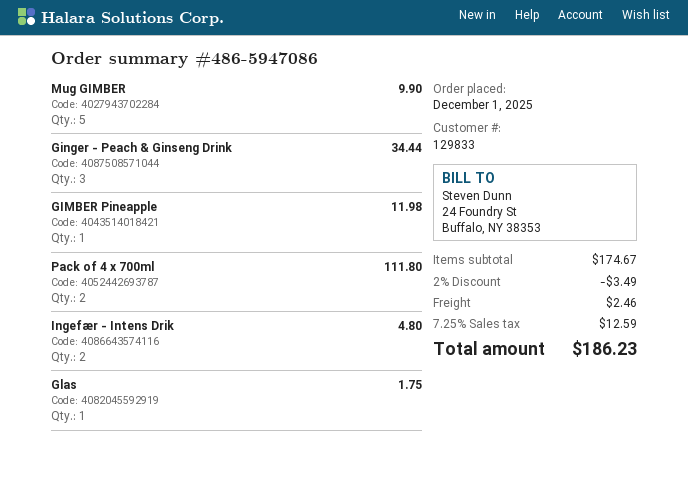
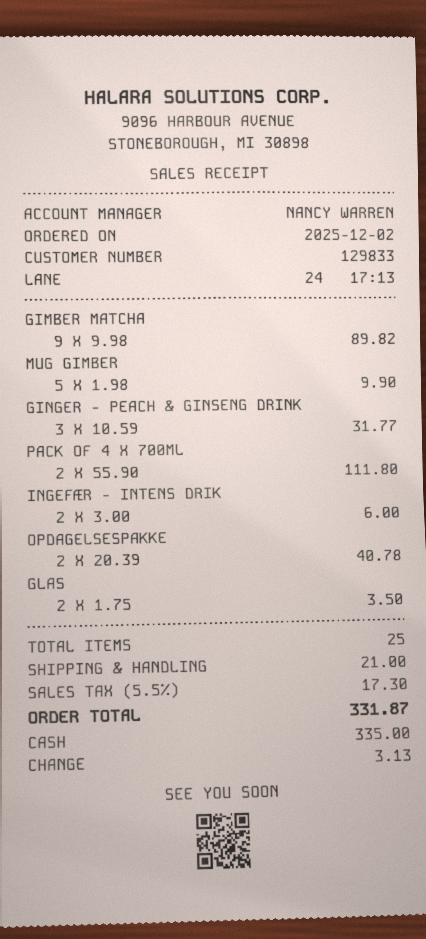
order date: 2025-12-01 -> 2025-12-02
Ginger - Peach & Ginseng Drink: 3 for 34.44 -> 3 for 31.77
GIMBER Pineapple: 1 for 11.98 -> none
Ingefær - Intens Drik: 2 for 4.80 -> 2 for 6.00
Glas: 1 for 1.75 -> 2 for 3.50
GIMBER MATCHA: none -> 9 for 89.82
OPDAGELSESPAKKE: none -> 2 for 40.78
discount: 2% = 3.49 -> none
shipping: 2.46 -> 21.00
tax: 7.25% = 12.59 -> 5.5% = 17.30
total: 186.23 -> 331.87

